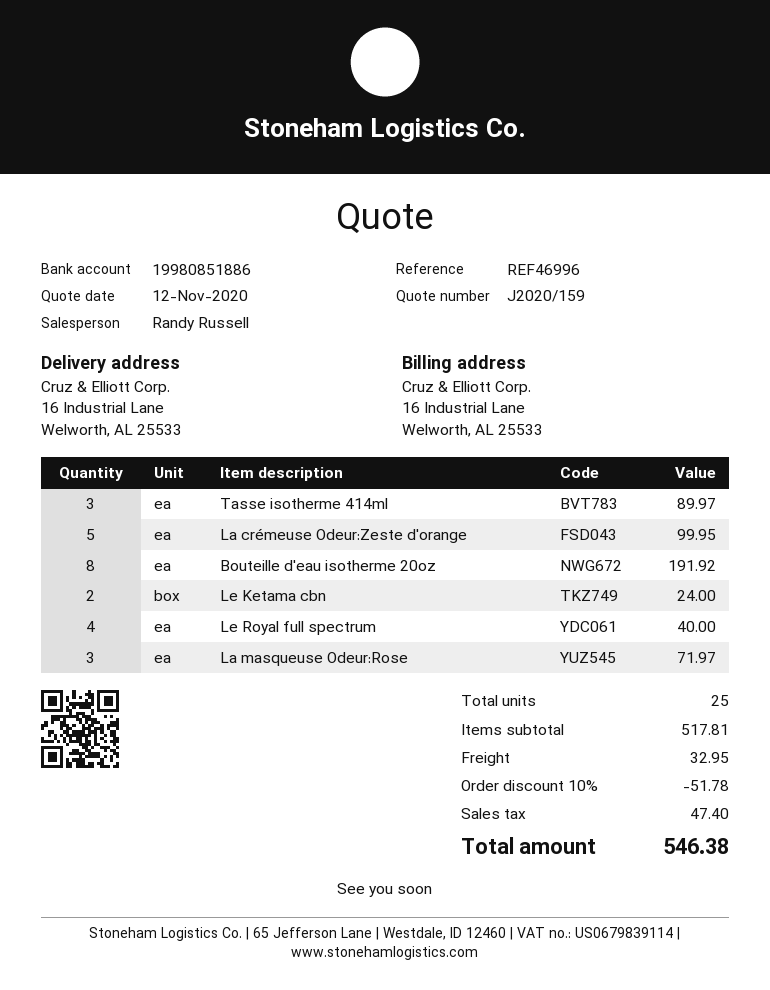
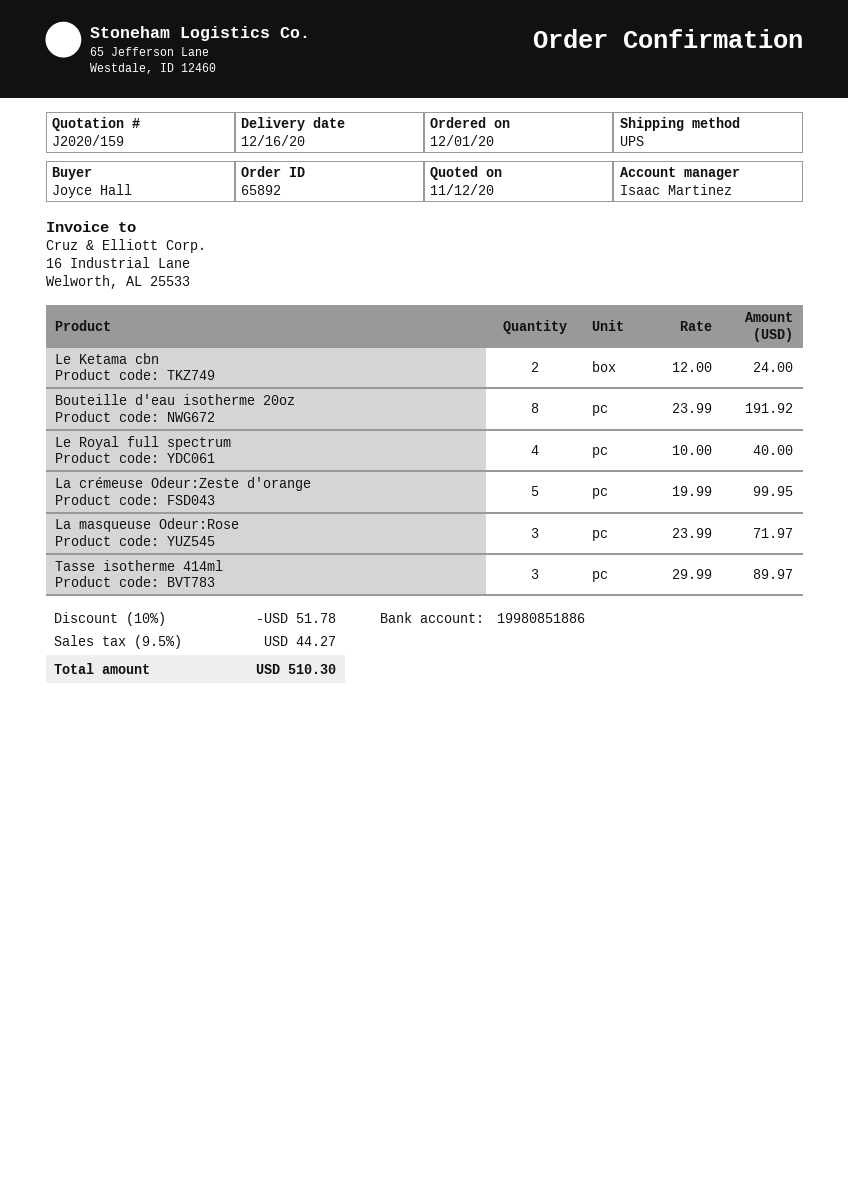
sales rep: Randy Russell -> Isaac Martinez
shipping: 32.95 -> none
tax: 47.40 -> 44.27
total: 546.38 -> 510.30

